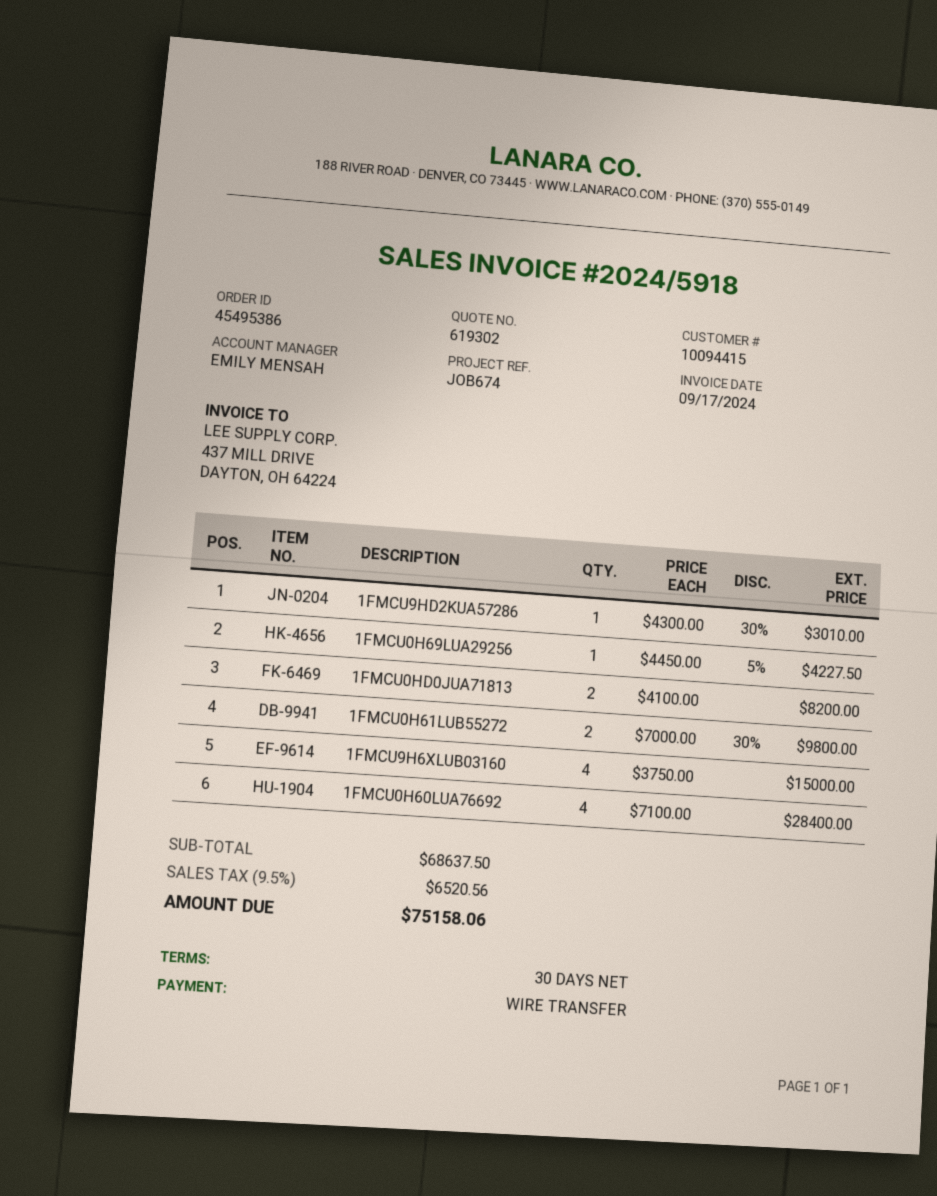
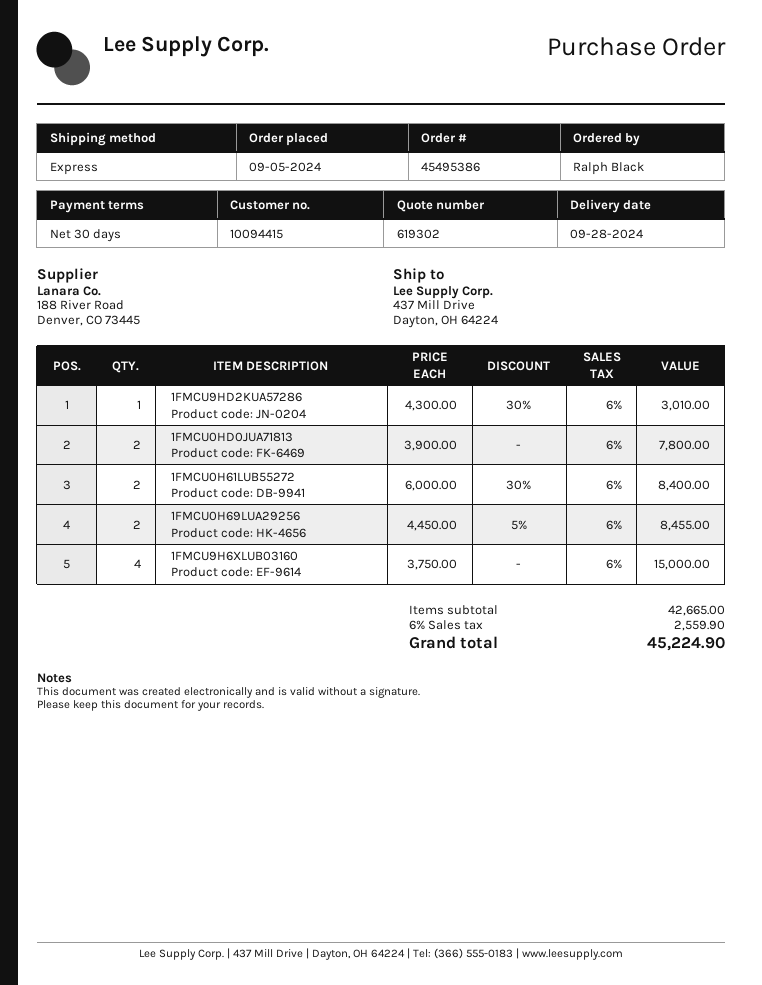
1FMCU0H69LUA29256: 1 x 4450.00 - 5% = 4227.50 -> 2 x 4450.00 - 5% = 8455.00
1FMCU0HD0JUA71813: 2 x 4100.00 = 8200.00 -> 2 x 3900.00 = 7800.00
1FMCU0H61LUB55272: 2 x 7000.00 - 30% = 9800.00 -> 2 x 6000.00 - 30% = 8400.00
1FMCU0H60LUA76692: 4 x 7100.00 = 28400.00 -> none
subtotal: 68637.50 -> 42665.00
tax: 9.5% = 6520.56 -> 6% = 2559.90
total: 75158.06 -> 45224.90

